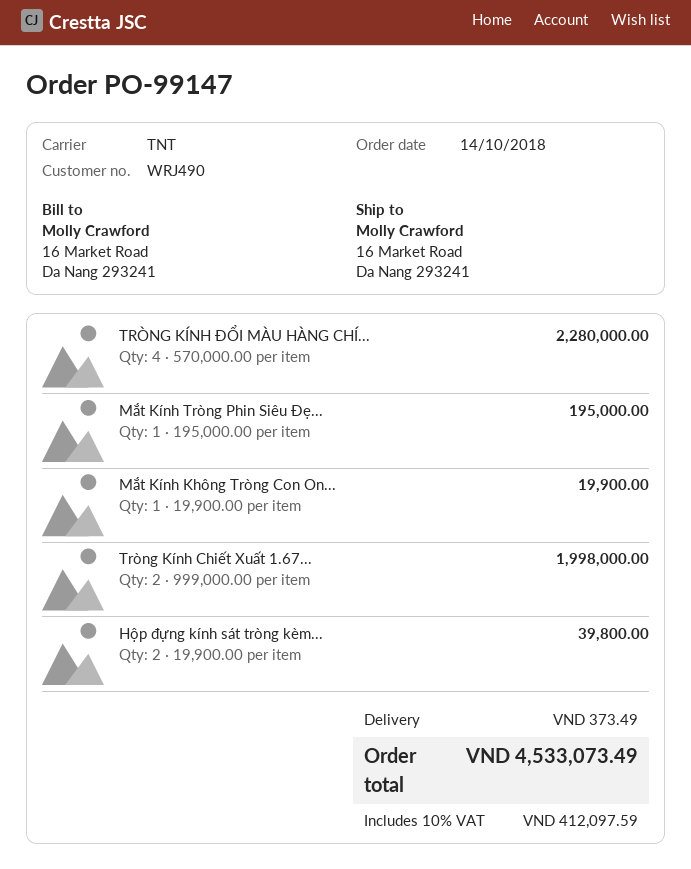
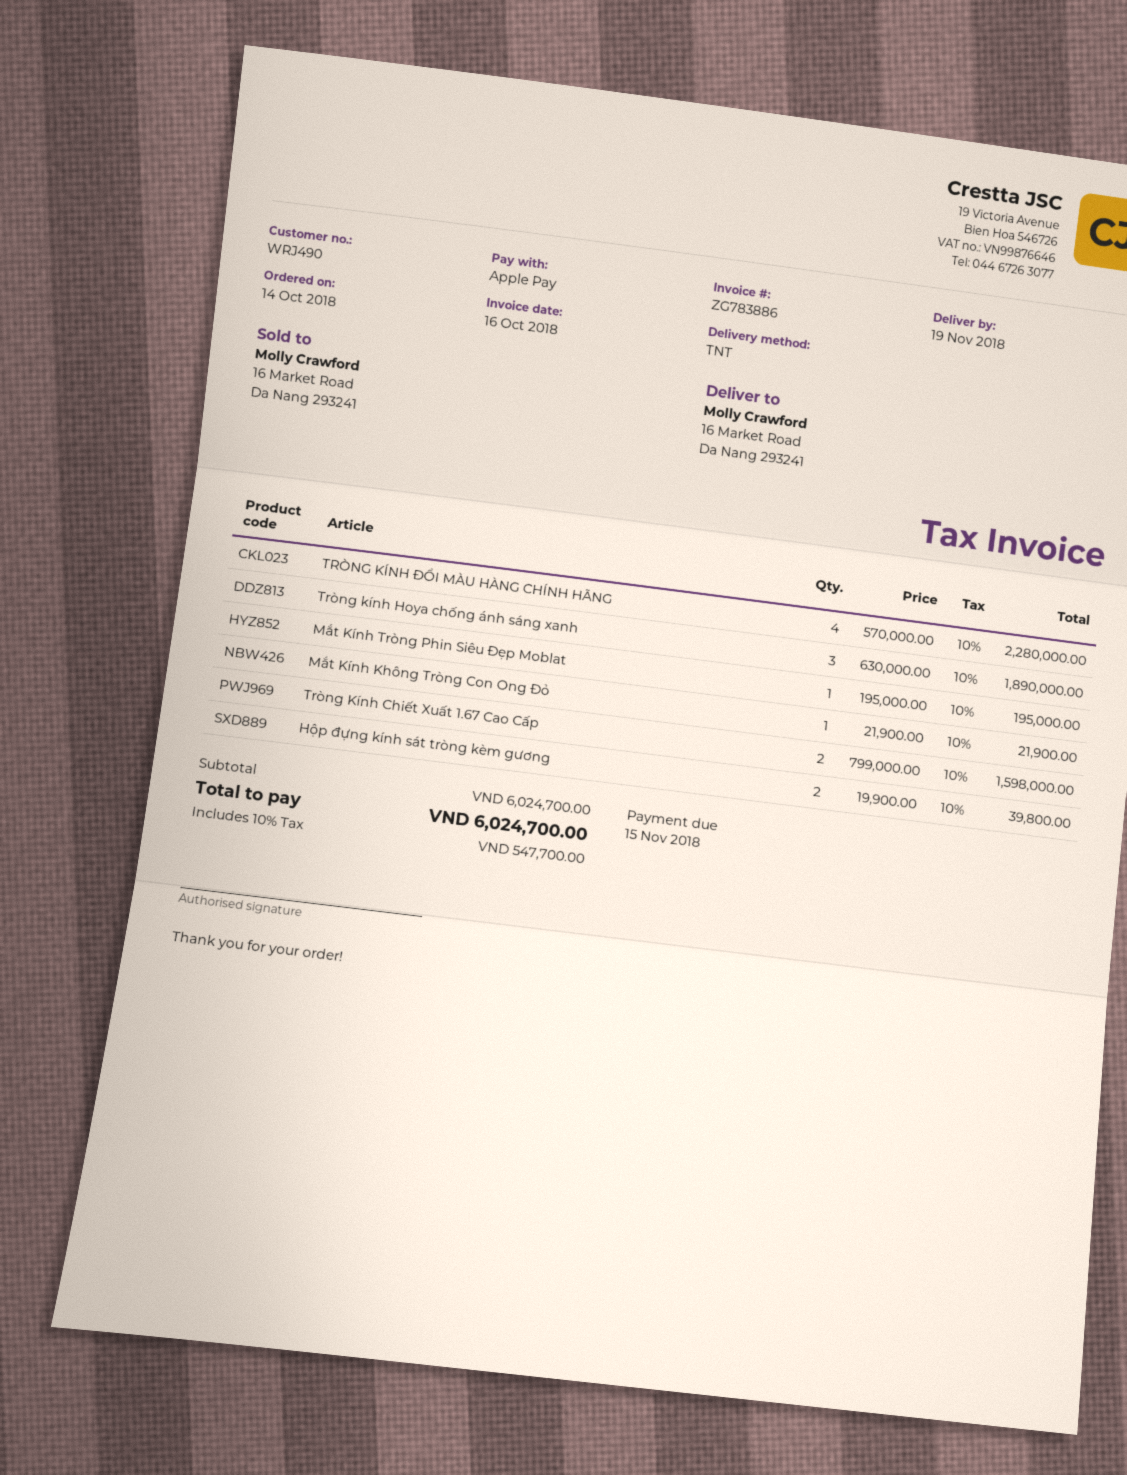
Mắt Kính Không Tròng Con On...: 1 x 19900.00 = 19900.00 -> 1 x 21900.00 = 21900.00
Tròng Kính Chiết Xuất 1.67...: 2 x 999000.00 = 1998000.00 -> 2 x 799000.00 = 1598000.00
Tròng kính Hoya chống ánh sáng xanh: none -> 3 x 630000.00 = 1890000.00
shipping: 373.49 -> none
tax: 10% = 412097.59 -> 10% = 547700.00
total: 4533073.49 -> 6024700.00

